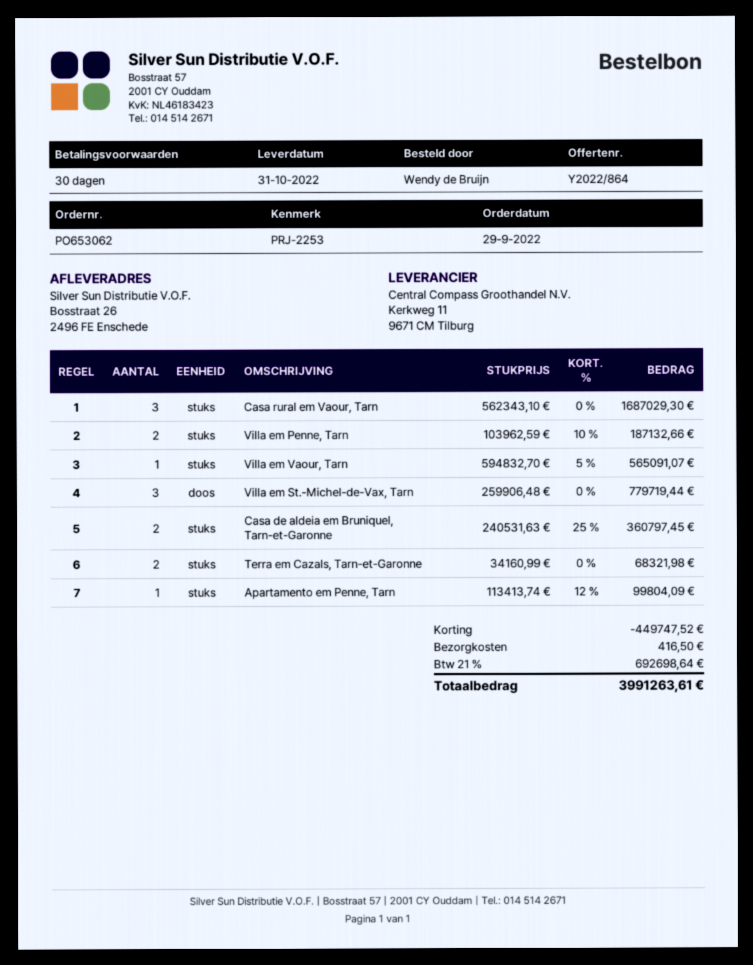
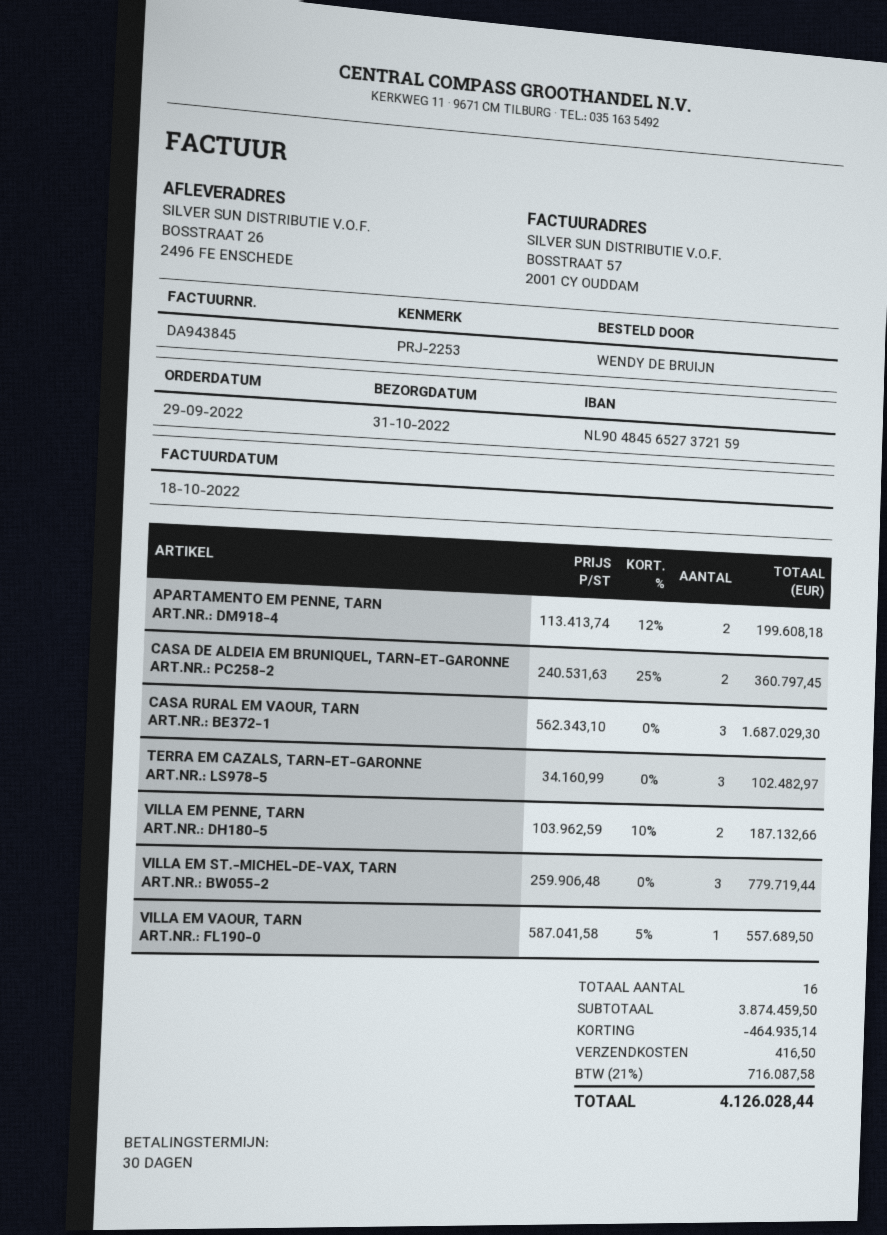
Villa em Vaour, Tarn: 1 x 594832.70 - 5% = 565091.07 -> 1 x 587041.58 - 5% = 557689.50
Terra em Cazals, Tarn-et-Garonne: 2 x 34160.99 = 68321.98 -> 3 x 34160.99 = 102482.97
Apartamento em Penne, Tarn: 1 x 113413.74 - 12% = 99804.09 -> 2 x 113413.74 - 12% = 199608.18
discount: 449747.52 -> 464935.14
tax: 21% = 692698.64 -> 21% = 716087.58
total: 3991263.61 -> 4126028.44

